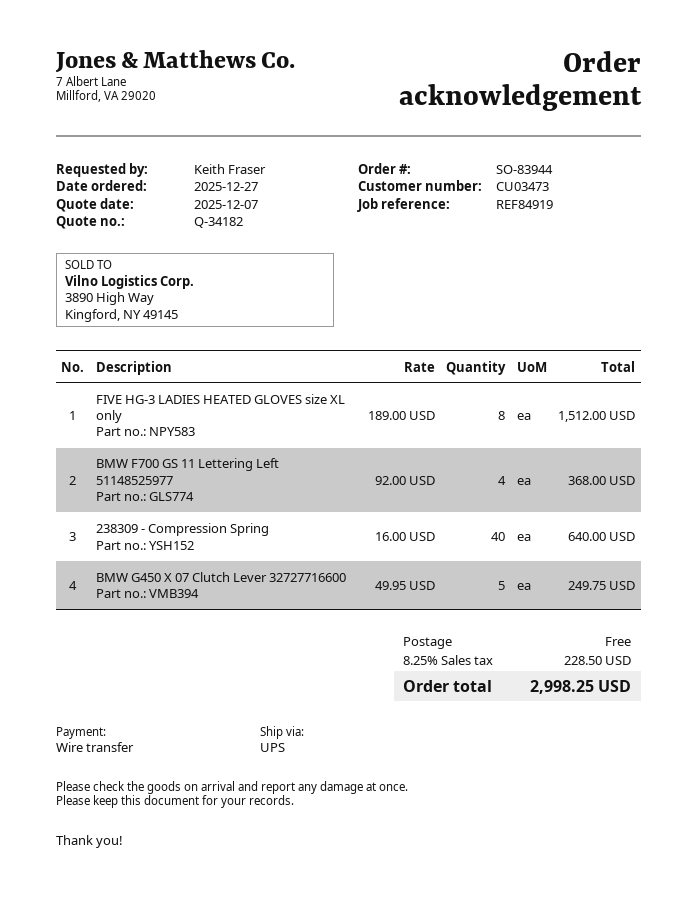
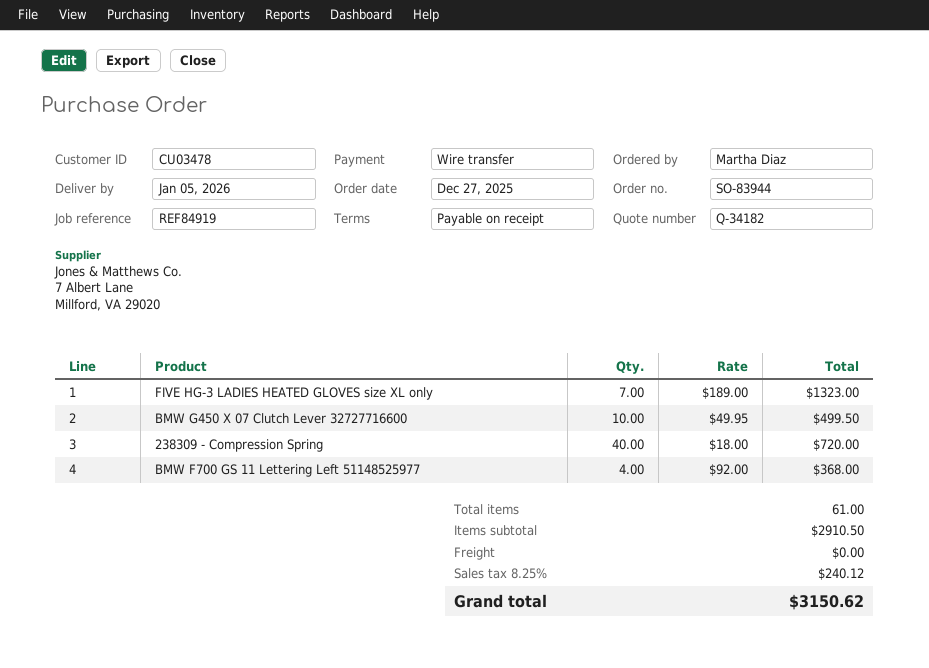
customer number: CU03473 -> CU03478
ordered by: Keith Fraser -> Martha Diaz
FIVE HG-3 LADIES HEATED GLOVES size XL only: 8 x 189.00 = 1512.00 -> 7 x 189.00 = 1323.00
238309 - Compression Spring: 40 x 16.00 = 640.00 -> 40 x 18.00 = 720.00
BMW G450 X 07 Clutch Lever 32727716600: 5 x 49.95 = 249.75 -> 10 x 49.95 = 499.50
tax: 8.25% = 228.50 -> 8.25% = 240.12
total: 2998.25 -> 3150.62

